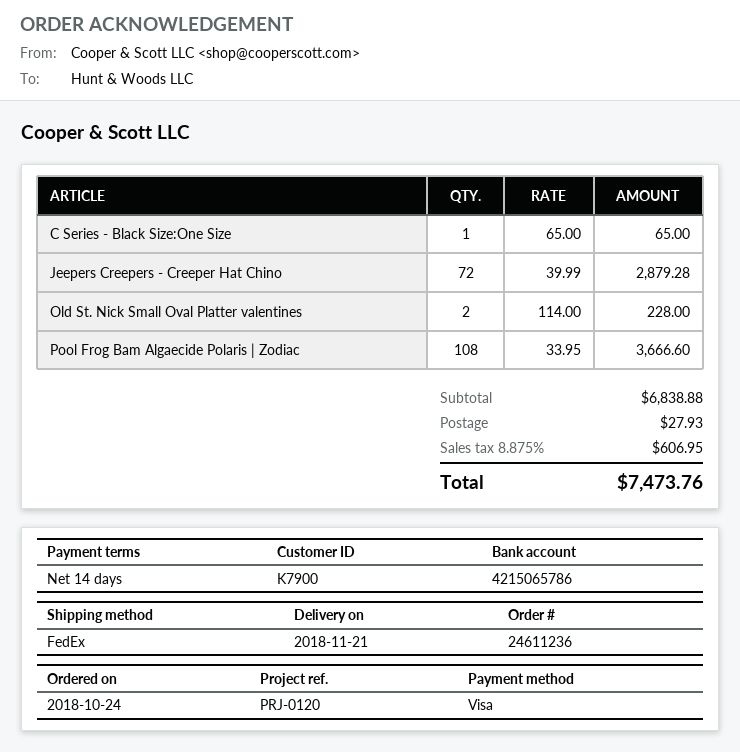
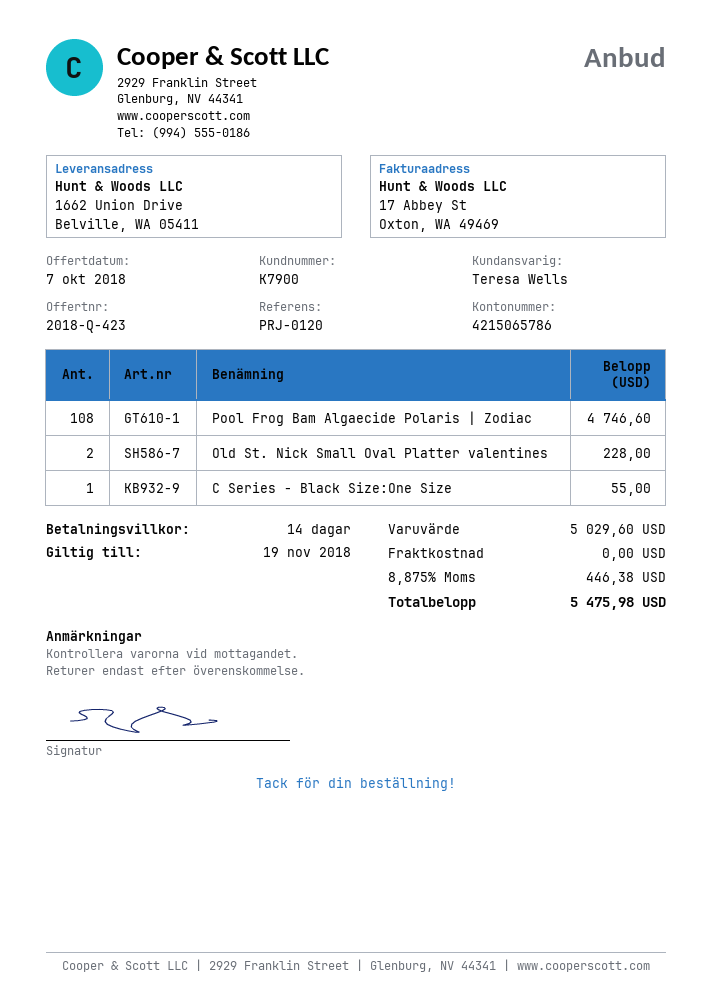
C Series - Black Size:One Size: 1 for 65.00 -> 1 for 55.00
Jeepers Creepers - Creeper Hat Chino: 72 for 2879.28 -> none
Pool Frog Bam Algaecide Polaris | Zodiac: 108 for 3666.60 -> 108 for 4746.60
subtotal: 6838.88 -> 5029.60
shipping: 27.93 -> 0.00
tax: 8.875% = 606.95 -> 8.875% = 446.38
total: 7473.76 -> 5475.98

